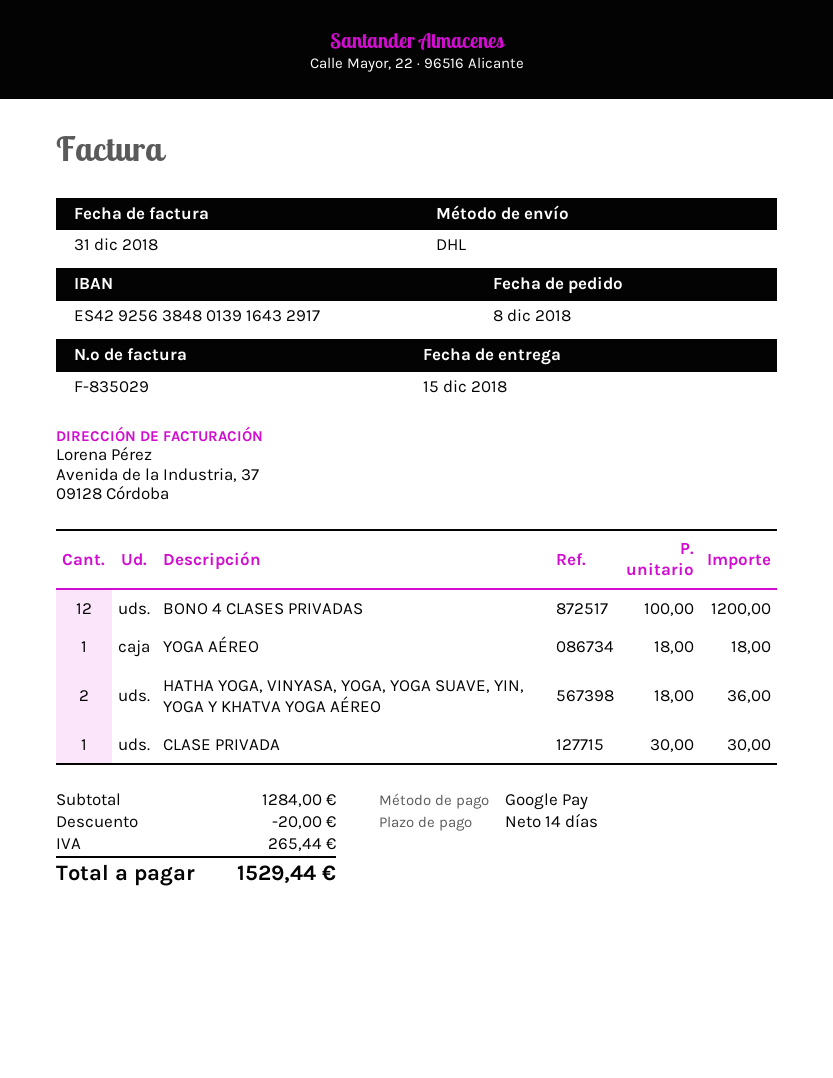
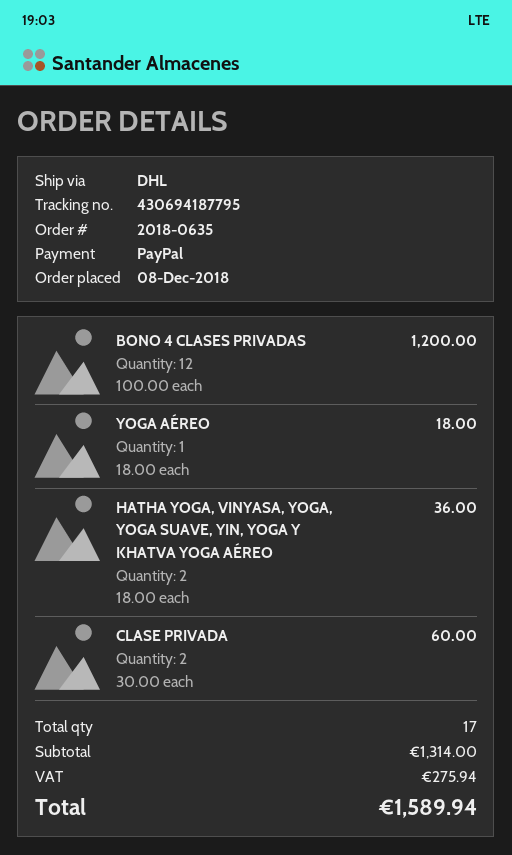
payment method: Google Pay -> PayPal
CLASE PRIVADA: 1 x 30.00 = 30.00 -> 2 x 30.00 = 60.00
subtotal: 1284.00 -> 1314.00
discount: 20.00 -> none
tax: 265.44 -> 275.94
total: 1529.44 -> 1589.94

